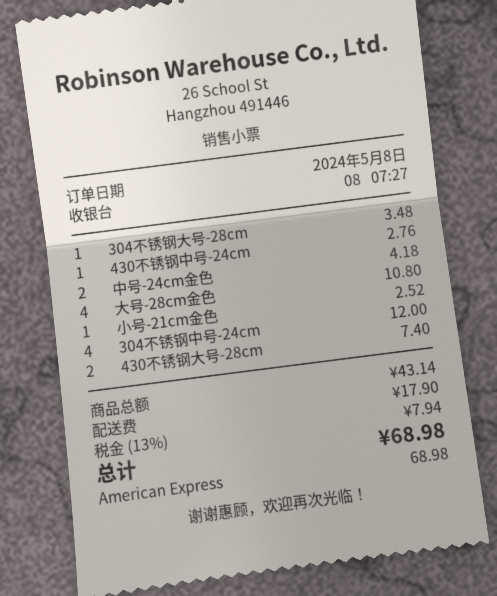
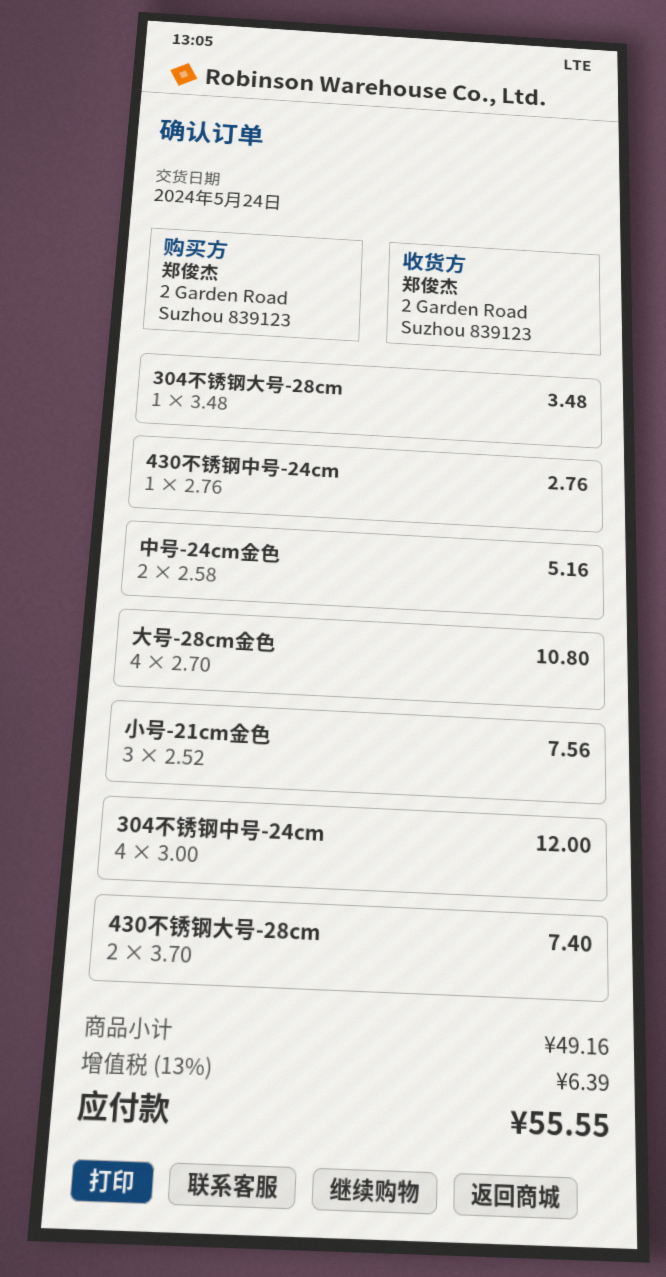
中号-24cm金色: 2 for 4.18 -> 2 for 5.16
小号-21cm金色: 1 for 2.52 -> 3 for 7.56
subtotal: 43.14 -> 49.16
shipping: 17.90 -> none
tax: 13% = 7.94 -> 13% = 6.39
total: 68.98 -> 55.55

